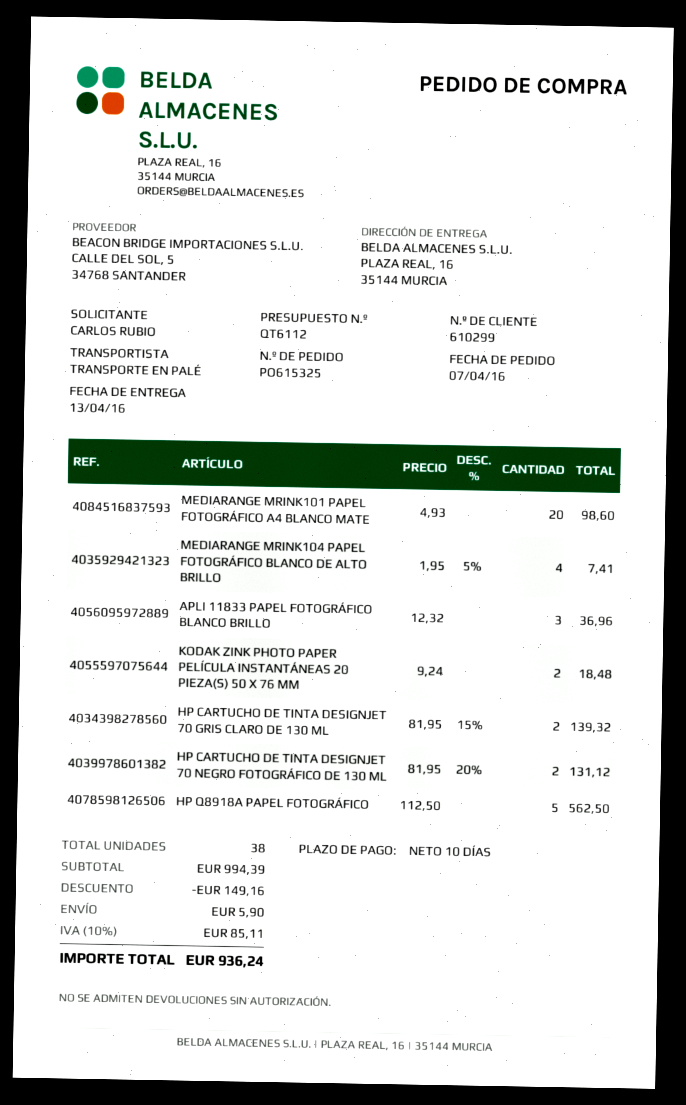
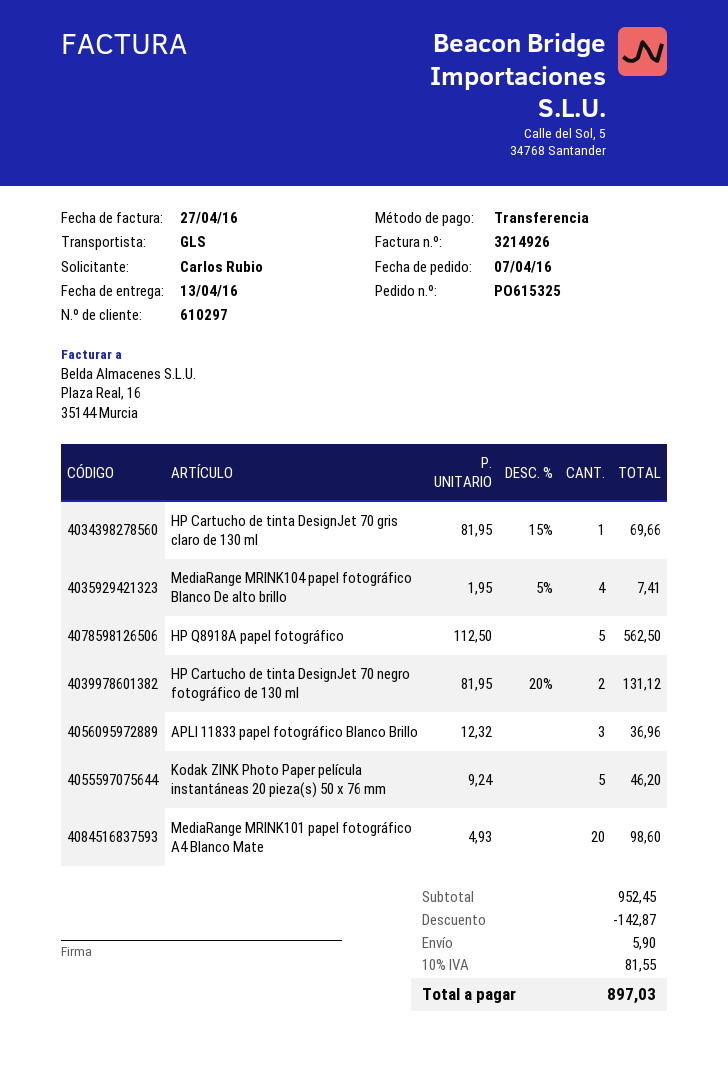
customer number: 610299 -> 610297
shipping method: pallet freight -> GLS
KODAK ZINK PHOTO PAPER PELÍCULA INSTANTÁNEAS 20 PIEZA(S) 50 X 76 MM: 2 x 9.24 = 18.48 -> 5 x 9.24 = 46.20
HP CARTUCHO DE TINTA DESIGNJET 70 GRIS CLARO DE 130 ML: 2 x 81.95 - 15% = 139.32 -> 1 x 81.95 - 15% = 69.66
subtotal: 994.39 -> 952.45
discount: 149.16 -> 142.87
tax: 10% = 85.11 -> 10% = 81.55
total: 936.24 -> 897.03

